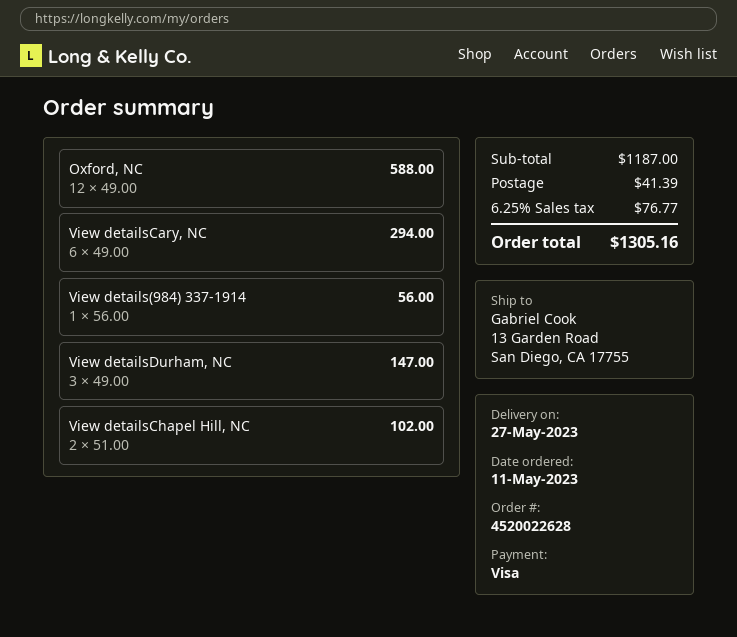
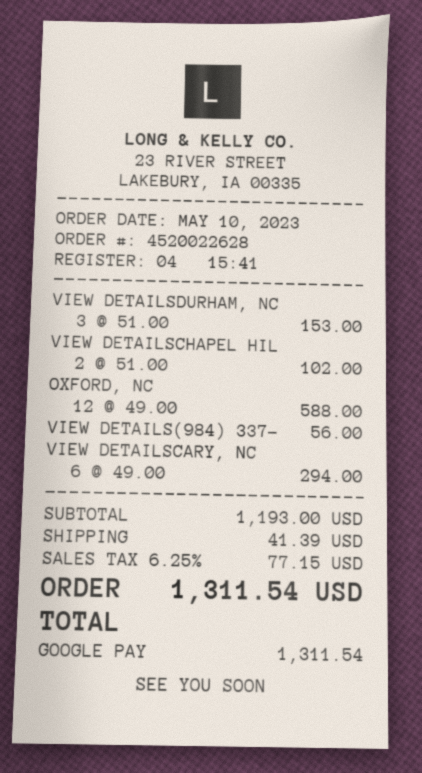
order date: 2023-05-11 -> 2023-05-10
payment method: Visa -> Google Pay
View detailsDurham, NC: 3 x 49.00 = 147.00 -> 3 x 51.00 = 153.00
subtotal: 1187.00 -> 1193.00
tax: 6.25% = 76.77 -> 6.25% = 77.15
total: 1305.16 -> 1311.54

